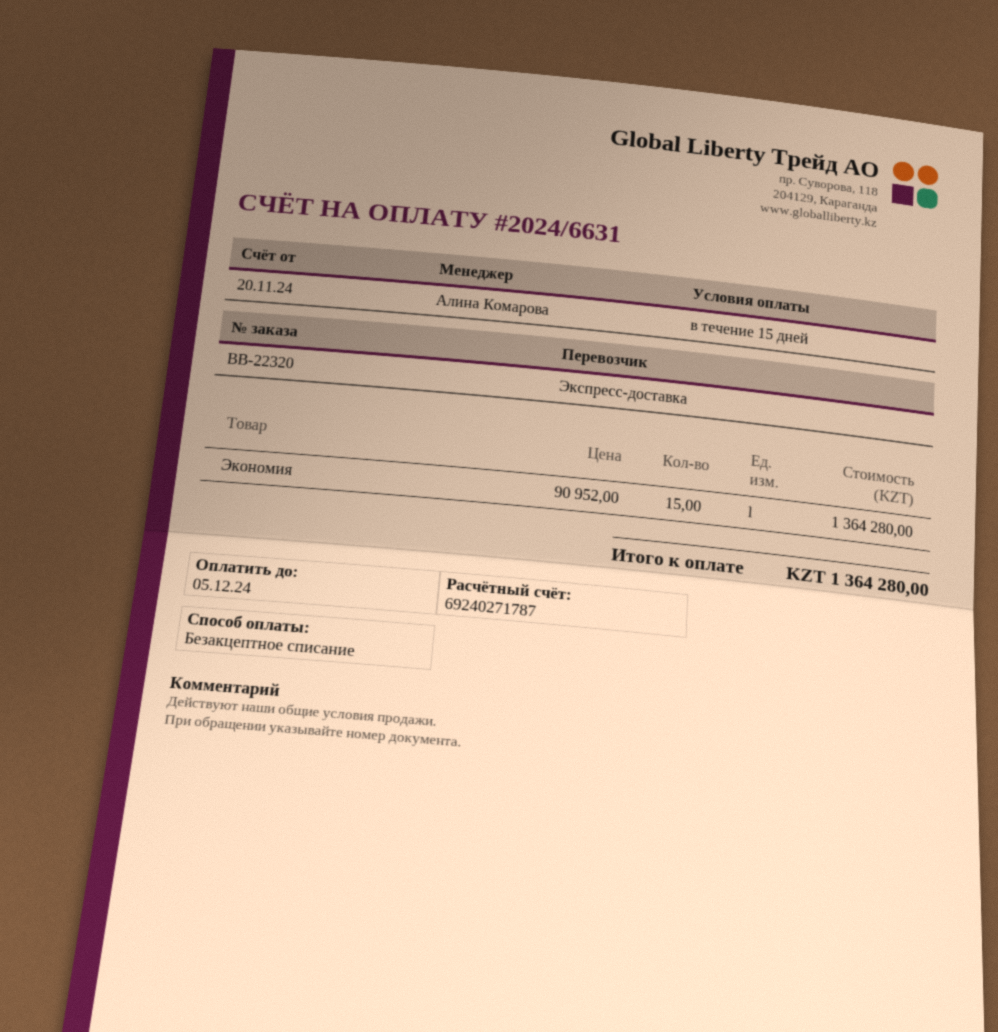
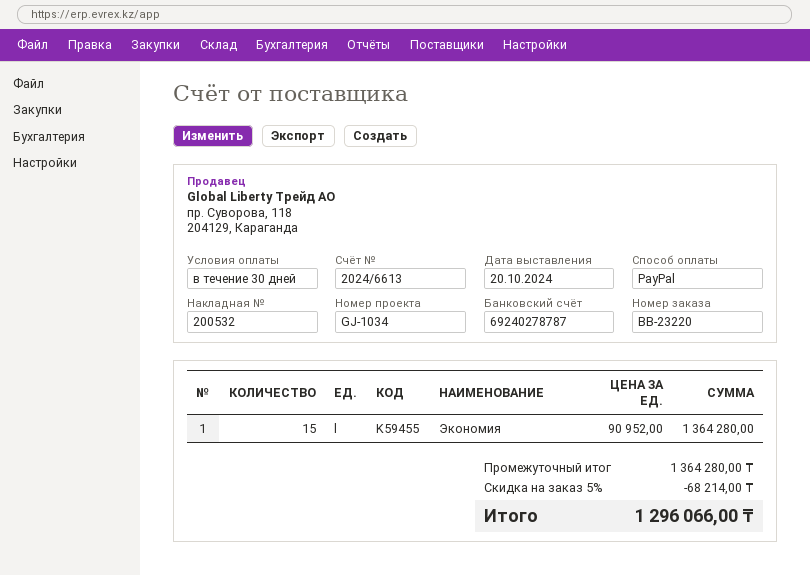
order number: BB-22320 -> BB-23220
invoice number: 2024/6631 -> 2024/6613
invoice date: 2024-11-20 -> 2024-10-20
payment terms: 15 days -> 30 days
payment method: direct debit -> PayPal
bank account: 69240271787 -> 69240278787
discount: none -> 5% = 68214.00
total: 1364280.00 -> 1296066.00

